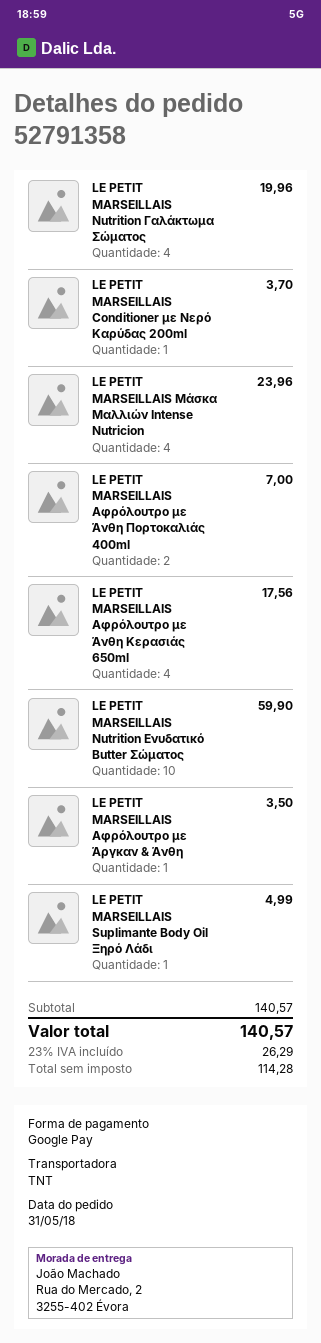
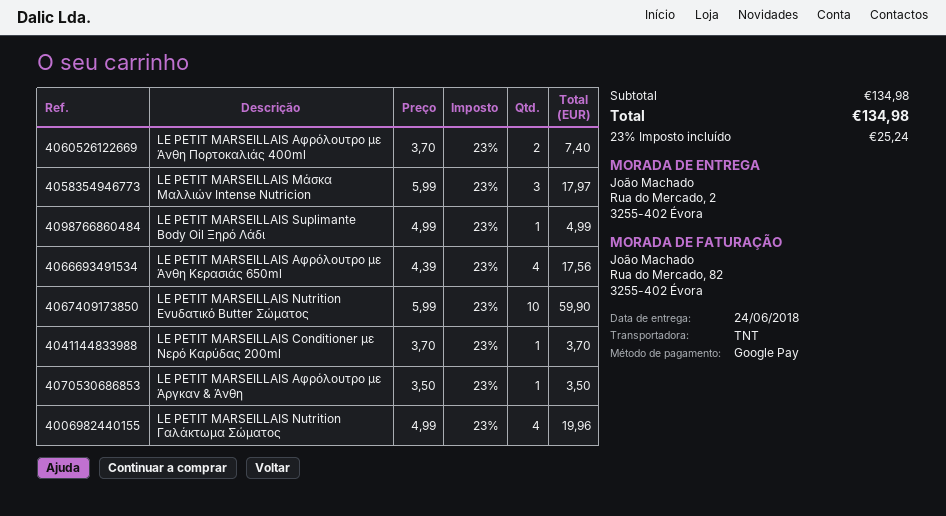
LE PETIT MARSEILLAIS Mάσκα Μαλλιών Intense Nutricion: 4 for 23.96 -> 3 for 17.97
LE PETIT MARSEILLAIS Αφρόλουτρο με Άνθη Πορτοκαλιάς 400ml: 2 for 7.00 -> 2 for 7.40
subtotal: 140.57 -> 134.98
tax: 23% = 26.29 -> 23% = 25.24
total: 140.57 -> 134.98

